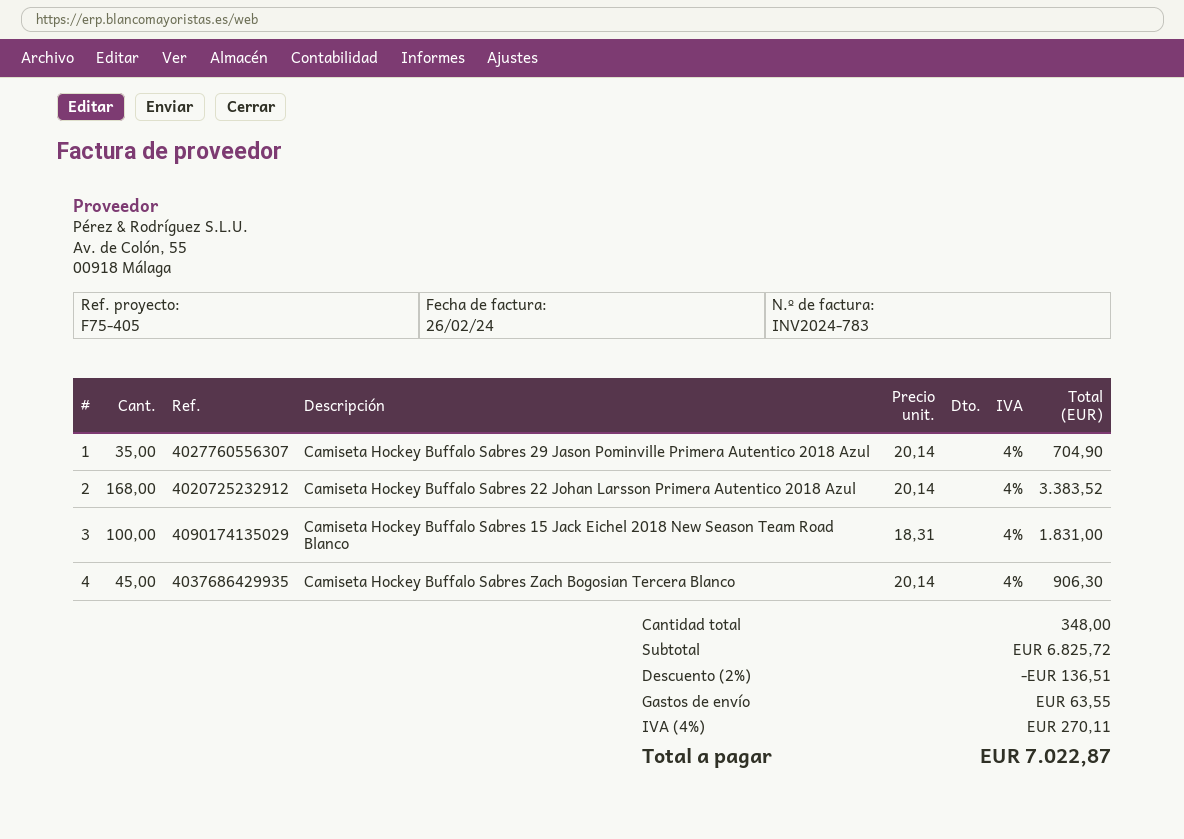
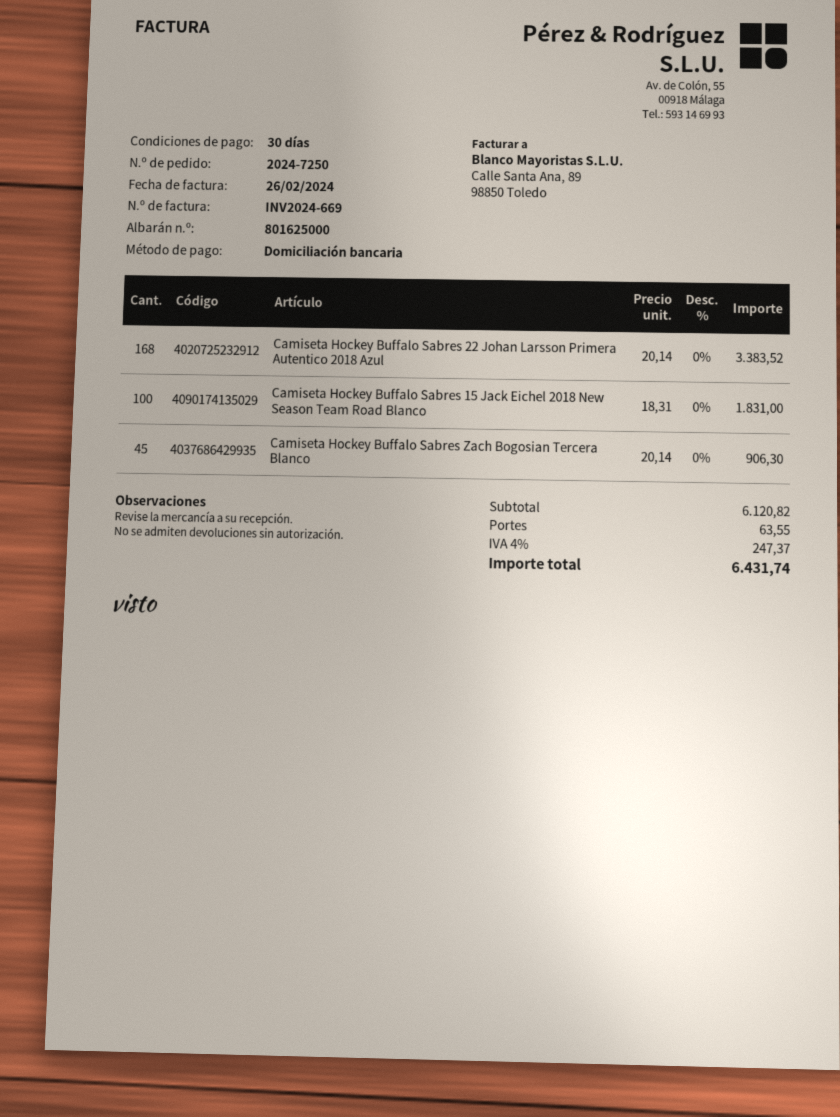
invoice number: INV2024-783 -> INV2024-669
Camiseta Hockey Buffalo Sabres 29 Jason Pominville Primera Autentico 2018 Azul: 35 x 20.14 = 704.90 -> none
subtotal: 6825.72 -> 6120.82
discount: 2% = 136.51 -> none
tax: 4% = 270.11 -> 4% = 247.37
total: 7022.87 -> 6431.74

